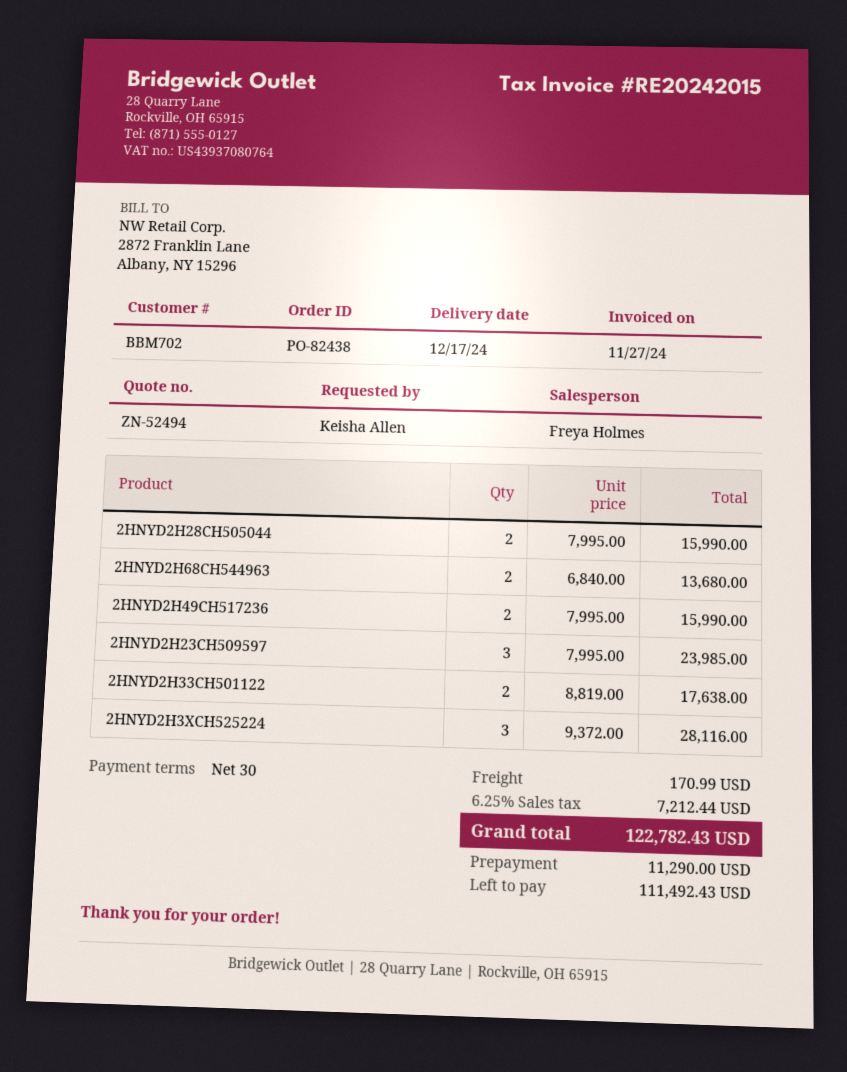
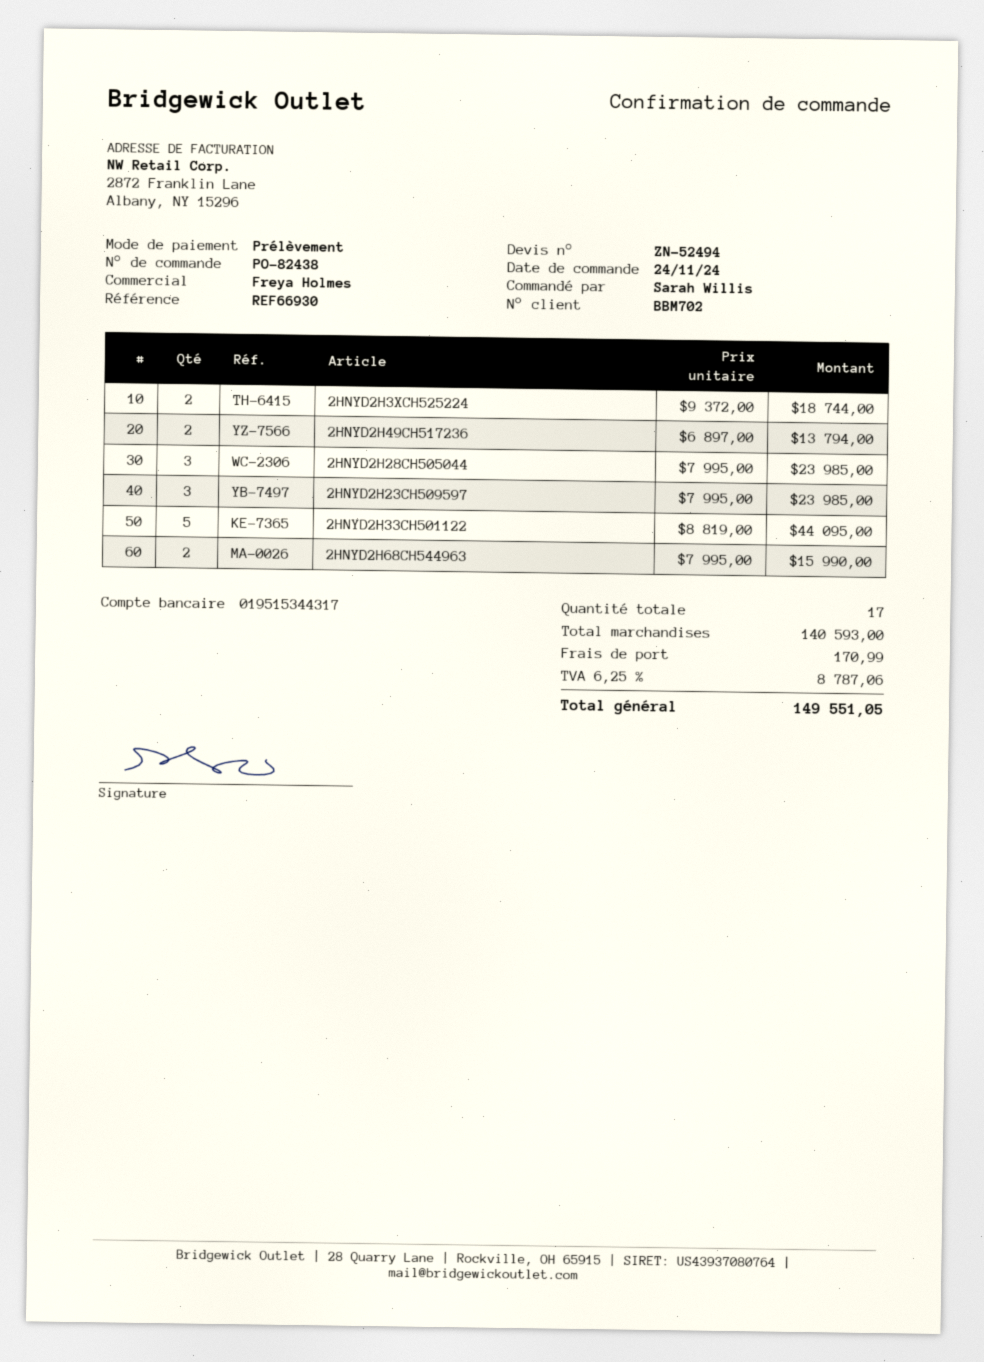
ordered by: Keisha Allen -> Sarah Willis
2HNYD2H28CH505044: 2 x 7995.00 = 15990.00 -> 3 x 7995.00 = 23985.00
2HNYD2H68CH544963: 2 x 6840.00 = 13680.00 -> 2 x 7995.00 = 15990.00
2HNYD2H49CH517236: 2 x 7995.00 = 15990.00 -> 2 x 6897.00 = 13794.00
2HNYD2H33CH501122: 2 x 8819.00 = 17638.00 -> 5 x 8819.00 = 44095.00
2HNYD2H3XCH525224: 3 x 9372.00 = 28116.00 -> 2 x 9372.00 = 18744.00
tax: 6.25% = 7212.44 -> 6.25% = 8787.06
total: 122782.43 -> 149551.05

